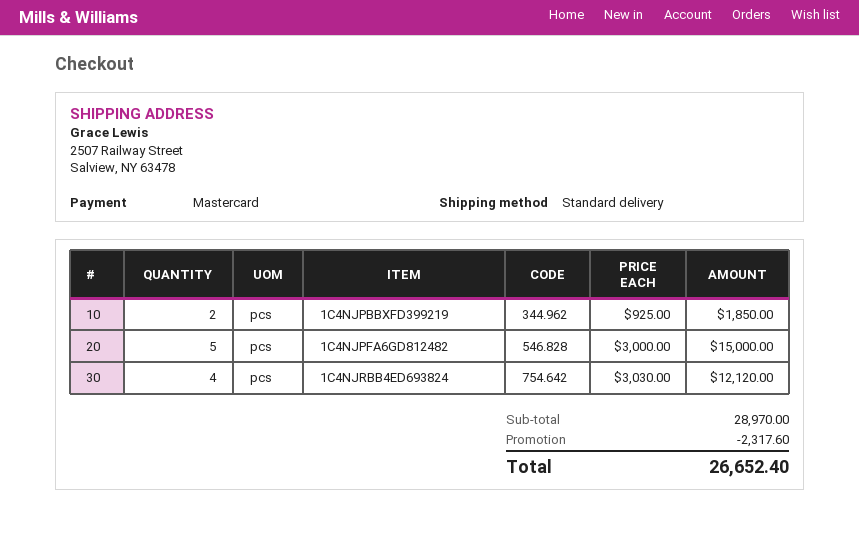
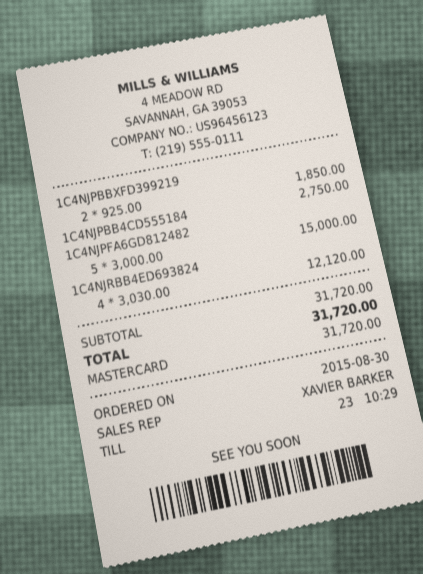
1C4NJPBB4CD555184: none -> 1 x 2750.00 = 2750.00
subtotal: 28970.00 -> 31720.00
discount: 2317.60 -> none
total: 26652.40 -> 31720.00

